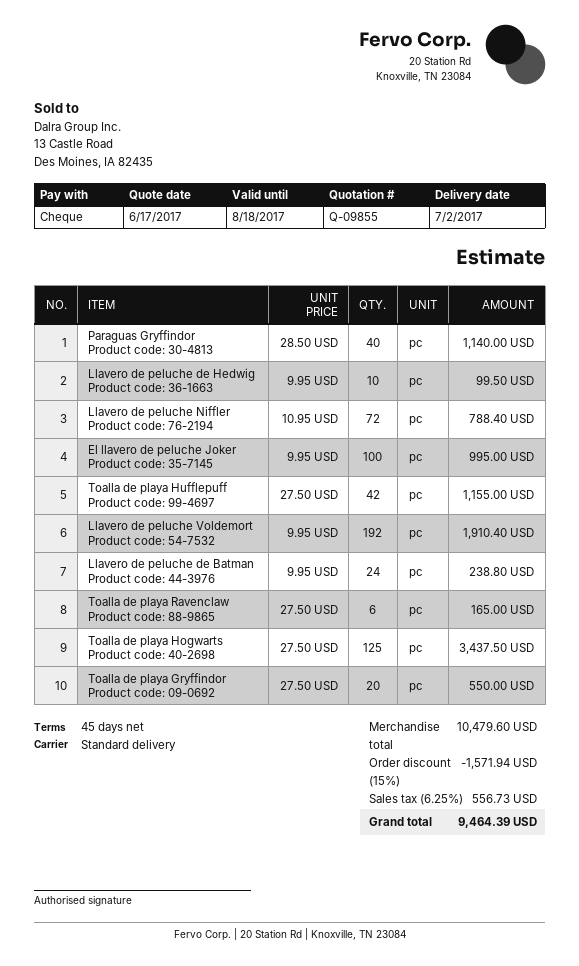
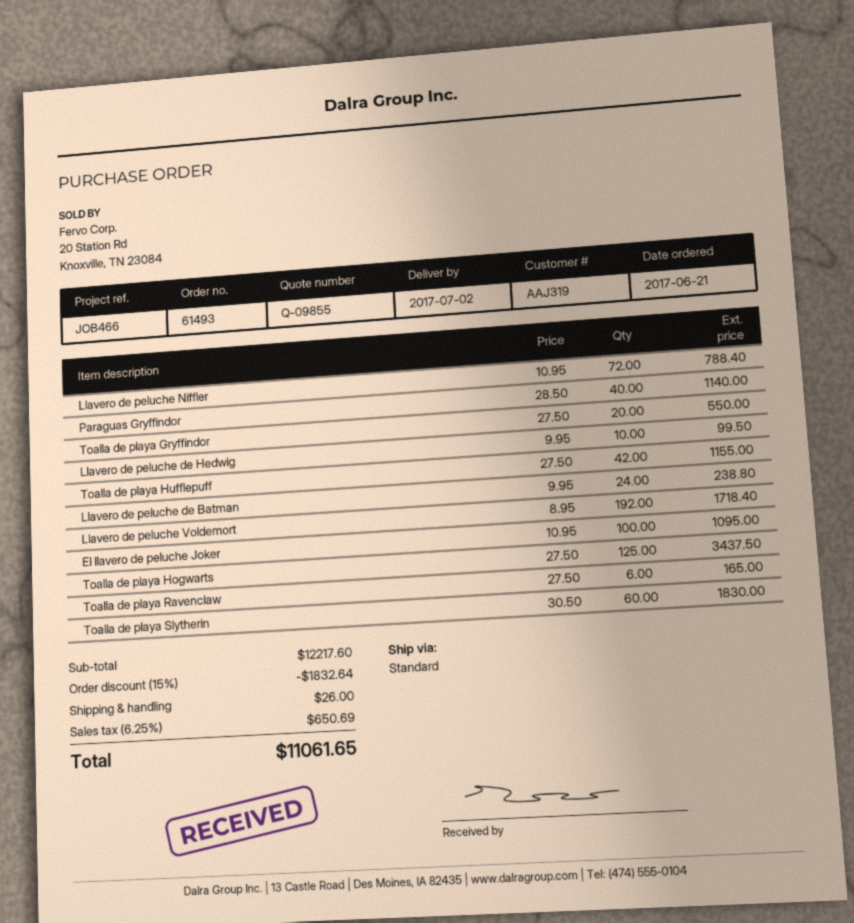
El llavero de peluche Joker: 100 x 9.95 = 995.00 -> 100 x 10.95 = 1095.00
Llavero de peluche Voldemort: 192 x 9.95 = 1910.40 -> 192 x 8.95 = 1718.40
Toalla de playa Slytherin: none -> 60 x 30.50 = 1830.00
subtotal: 10479.60 -> 12217.60
discount: 15% = 1571.94 -> 15% = 1832.64
shipping: none -> 26.00
tax: 6.25% = 556.73 -> 6.25% = 650.69
total: 9464.39 -> 11061.65

